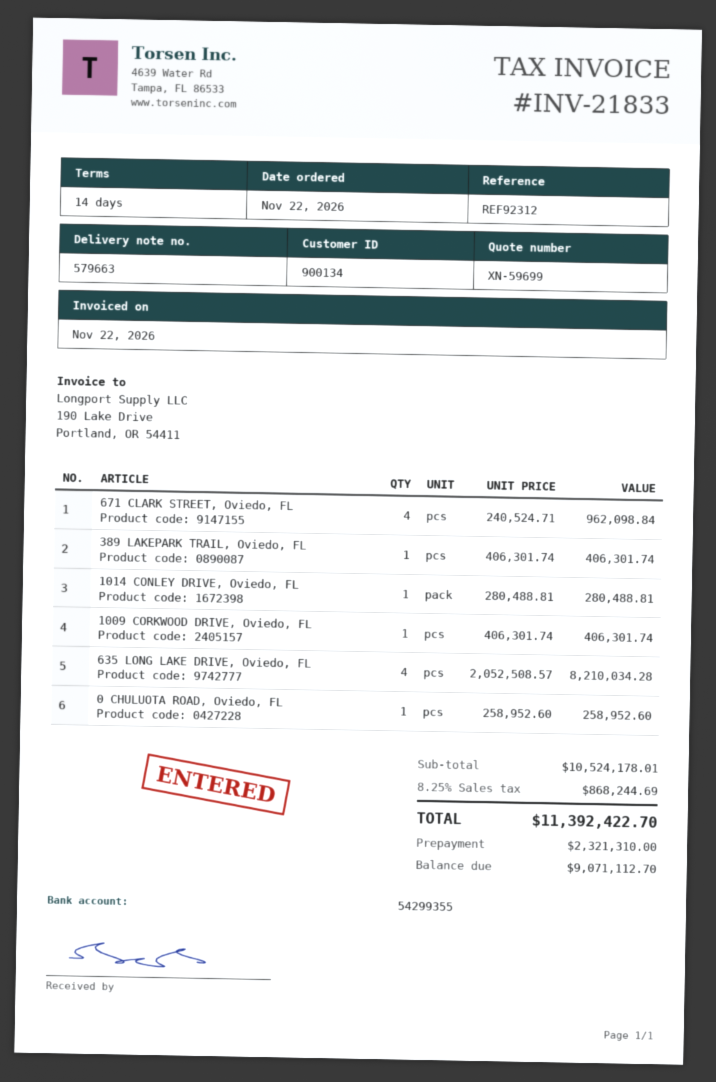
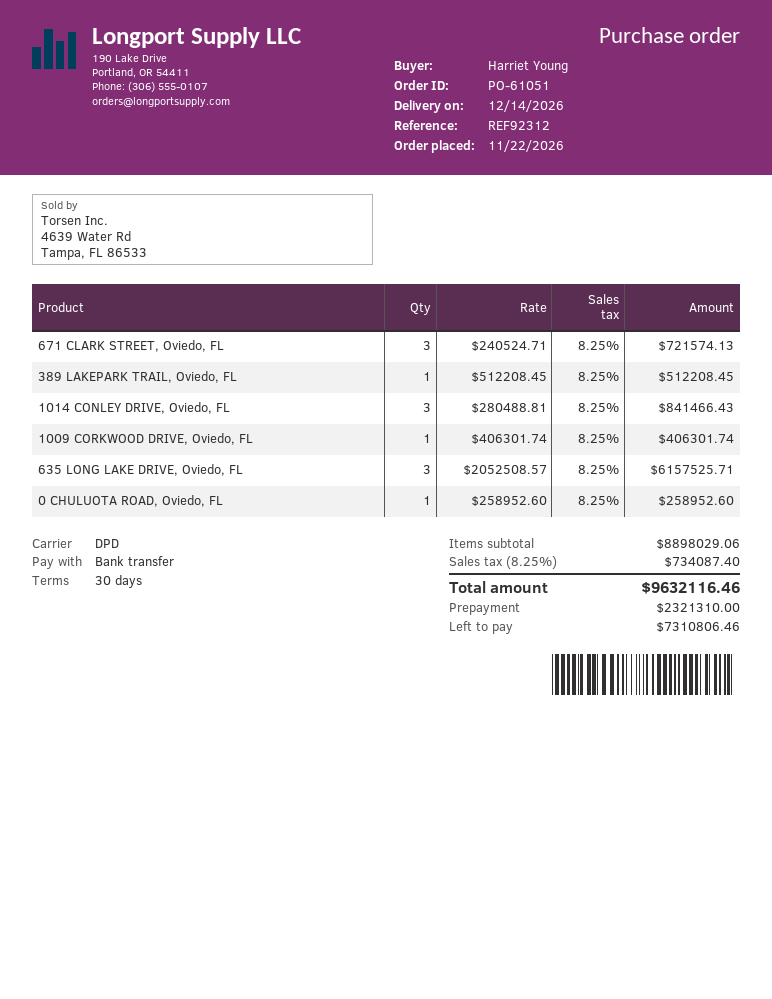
payment terms: 14 days -> 30 days
671 CLARK STREET, Oviedo, FL: 4 x 240524.71 = 962098.84 -> 3 x 240524.71 = 721574.13
389 LAKEPARK TRAIL, Oviedo, FL: 1 x 406301.74 = 406301.74 -> 1 x 512208.45 = 512208.45
1014 CONLEY DRIVE, Oviedo, FL: 1 x 280488.81 = 280488.81 -> 3 x 280488.81 = 841466.43
635 LONG LAKE DRIVE, Oviedo, FL: 4 x 2052508.57 = 8210034.28 -> 3 x 2052508.57 = 6157525.71
subtotal: 10524178.01 -> 8898029.06
tax: 8.25% = 868244.69 -> 8.25% = 734087.40
total: 11392422.70 -> 9632116.46
balance: 9071112.70 -> 7310806.46

